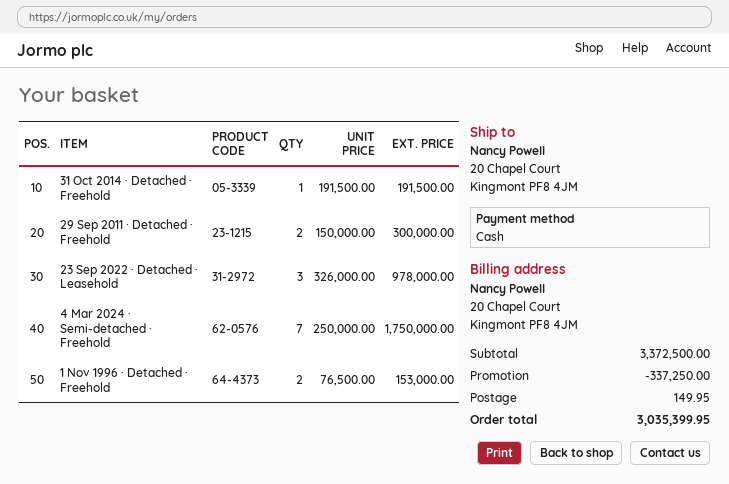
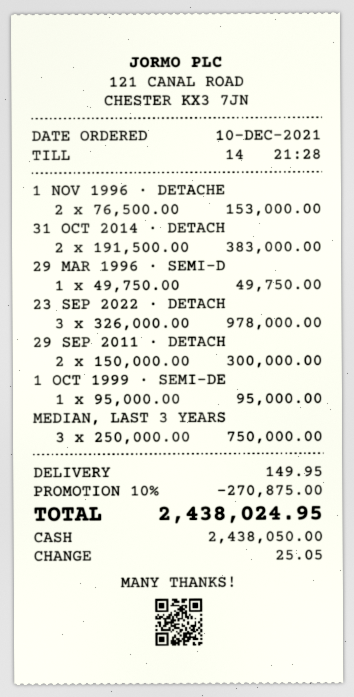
31 Oct 2014 · Detached · Freehold: 1 x 191500.00 = 191500.00 -> 2 x 191500.00 = 383000.00
4 Mar 2024 · Semi-detached · Freehold: 7 x 250000.00 = 1750000.00 -> none
29 MAR 1996 · SEMI-D: none -> 1 x 49750.00 = 49750.00
1 OCT 1999 · SEMI-DE: none -> 1 x 95000.00 = 95000.00
MEDIAN, LAST 3 YEARS: none -> 3 x 250000.00 = 750000.00
discount: 337250.00 -> 270875.00
total: 3035399.95 -> 2438024.95

